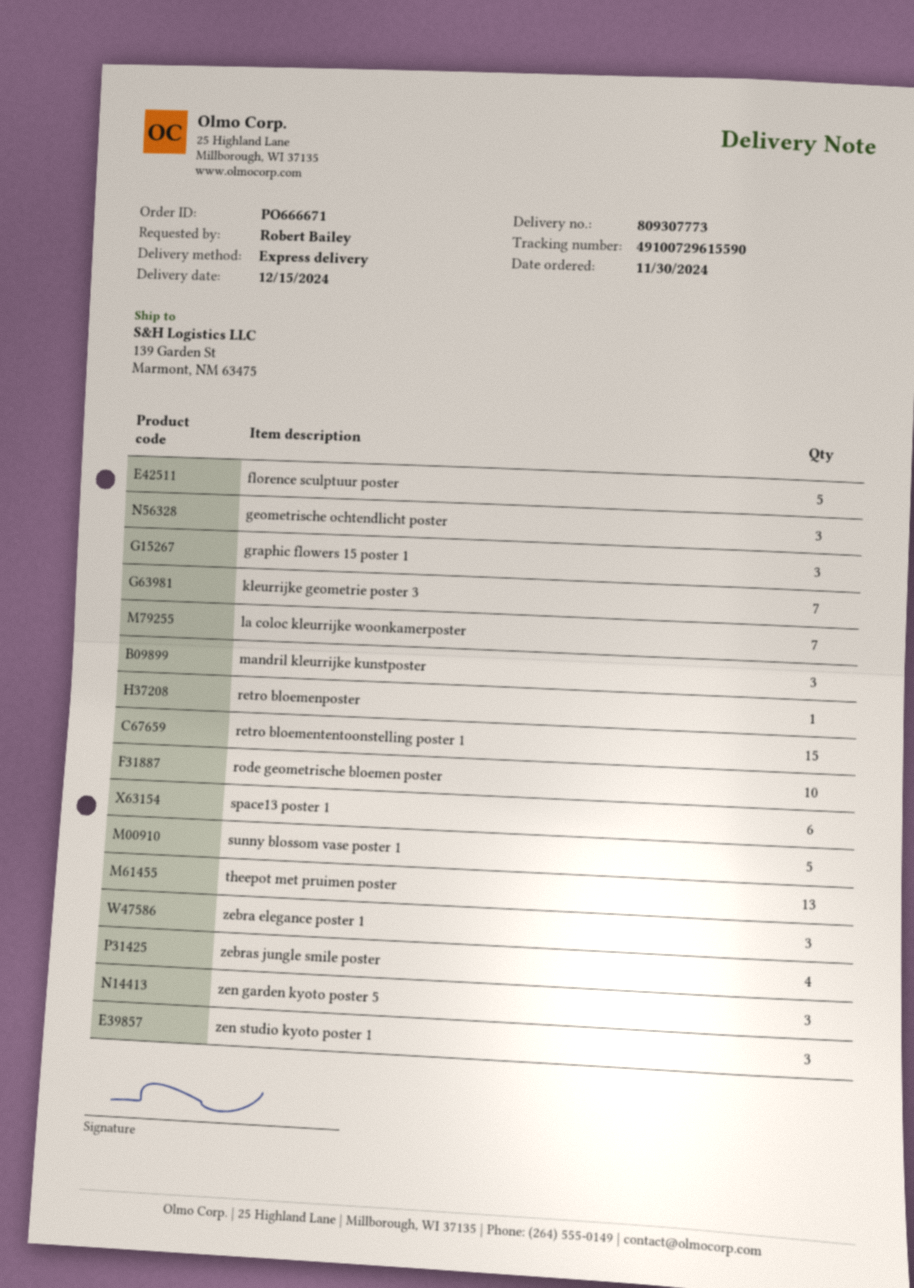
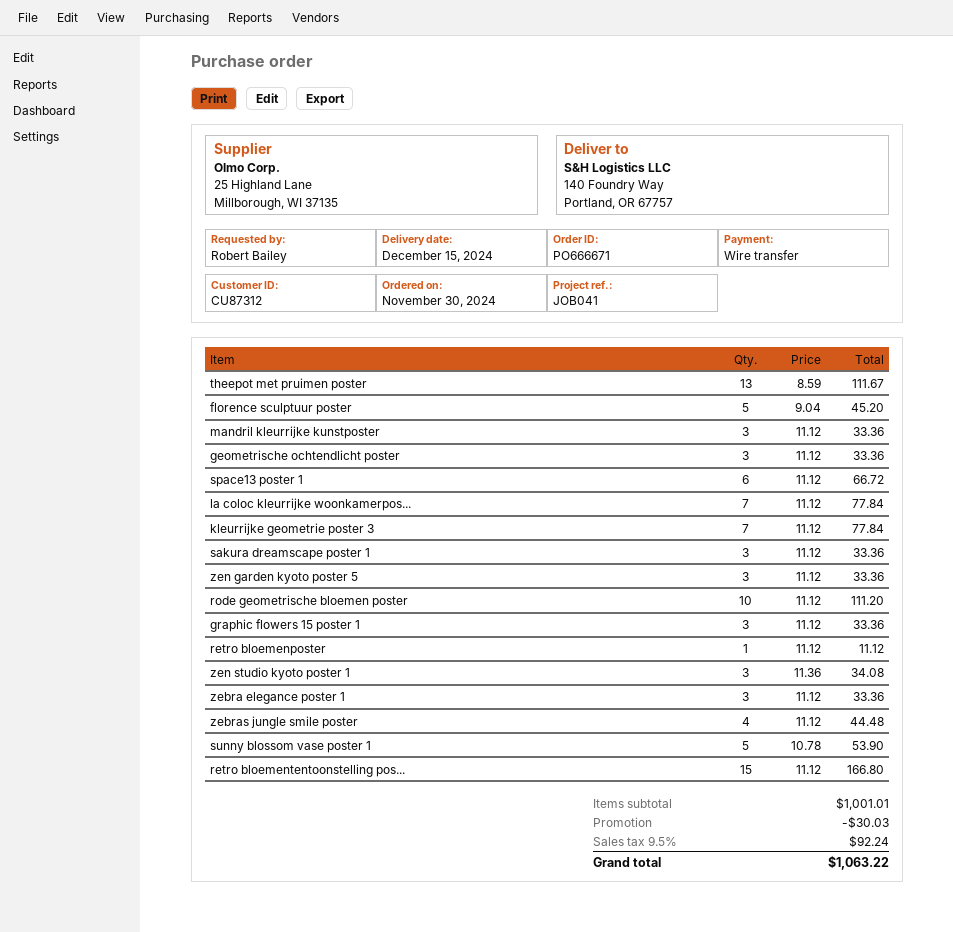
ship to: 139 Garden St, Marmont, NM 63475 -> 140 Foundry Way, Portland, OR 67757
sakura dreamscape poster 1: none -> 3

